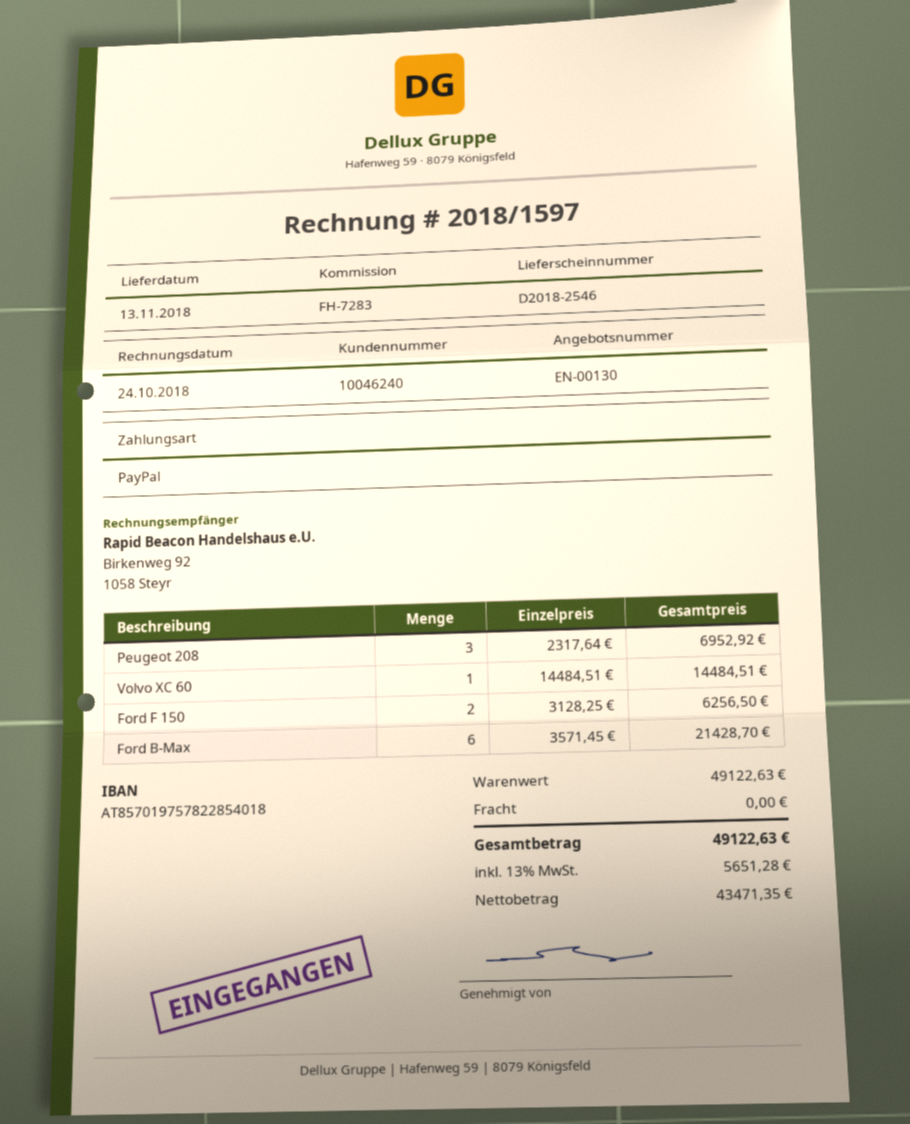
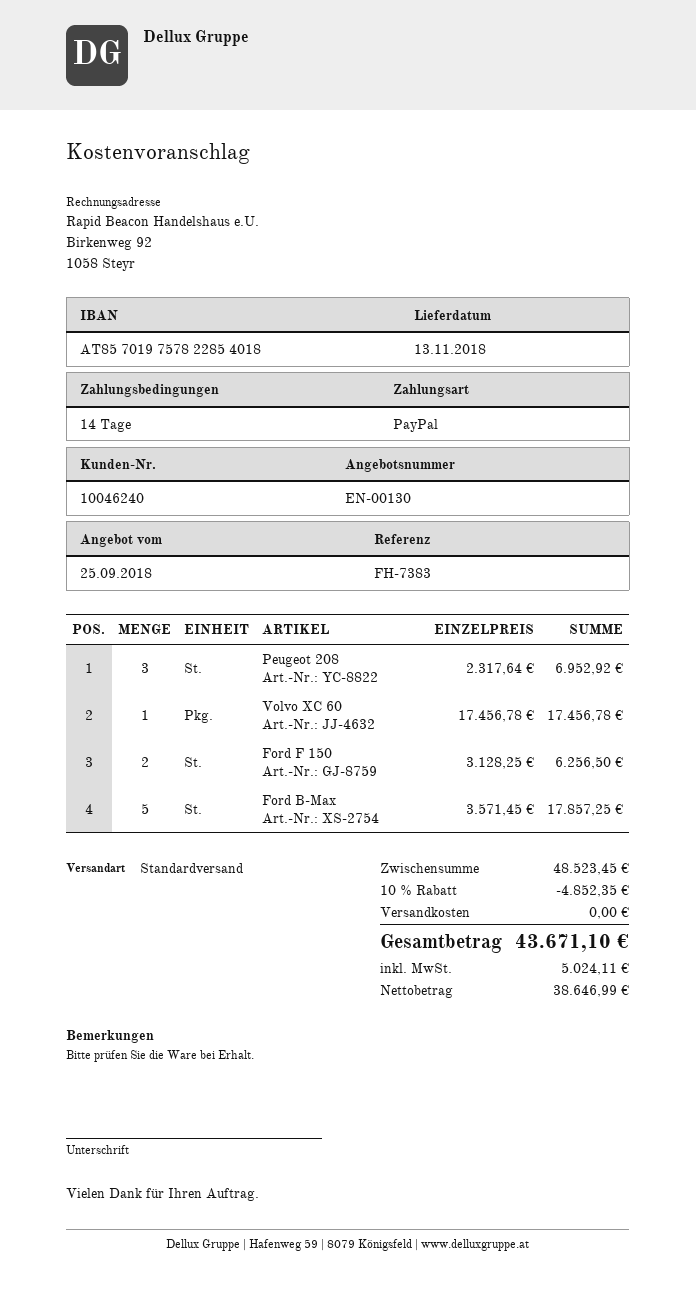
reference: FH-7283 -> FH-7383
Volvo XC 60: 1 x 14484.51 = 14484.51 -> 1 x 17456.78 = 17456.78
Ford B-Max: 6 x 3571.45 = 21428.70 -> 5 x 3571.45 = 17857.25
subtotal: 49122.63 -> 48523.45
discount: none -> 10% = 4852.35
net: 43471.35 -> 38646.99
tax: 5651.28 -> 5024.11
total: 49122.63 -> 43671.10

